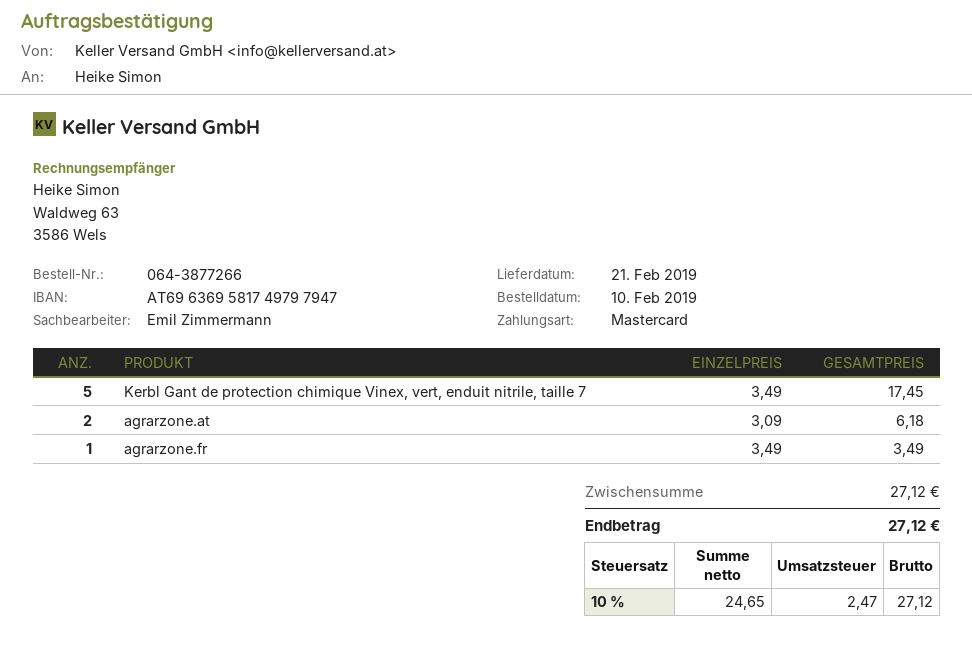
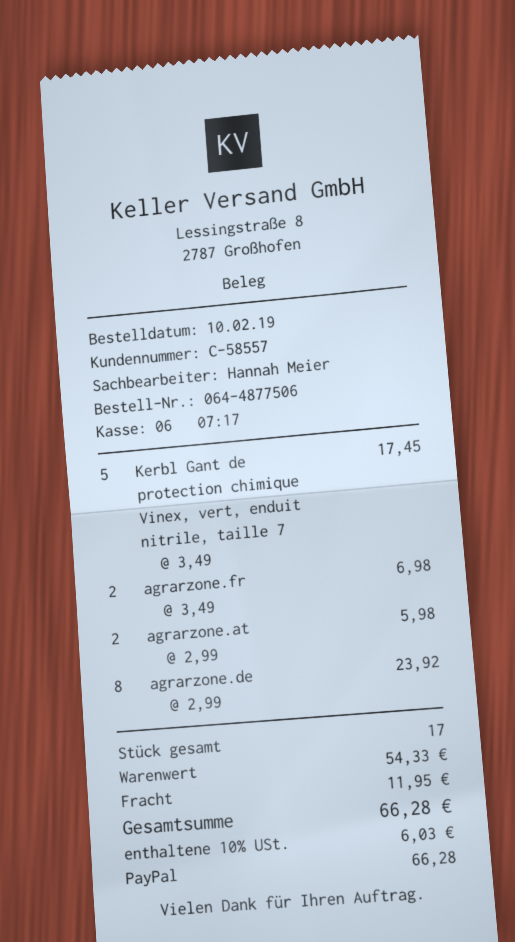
order number: 064-3877266 -> 064-4877506
sales rep: Emil Zimmermann -> Hannah Meier
payment method: Mastercard -> PayPal
agrarzone.at: 2 x 3.09 = 6.18 -> 2 x 2.99 = 5.98
agrarzone.fr: 1 x 3.49 = 3.49 -> 2 x 3.49 = 6.98
agrarzone.de: none -> 8 x 2.99 = 23.92
subtotal: 27.12 -> 54.33
shipping: none -> 11.95
tax: 10% = 2.47 -> 10% = 6.03
total: 27.12 -> 66.28

